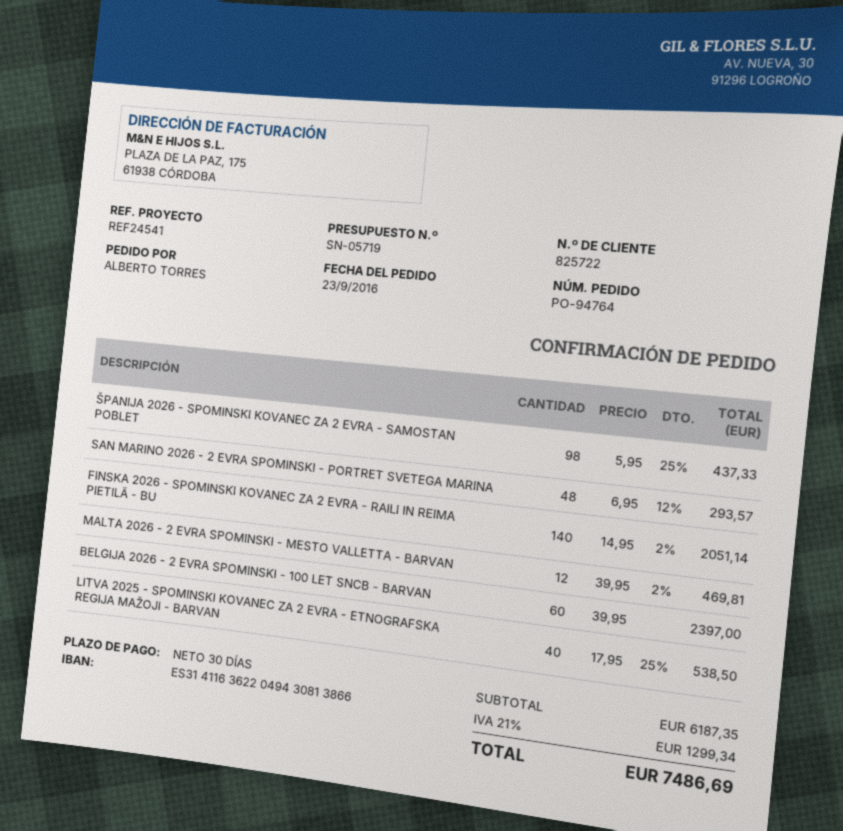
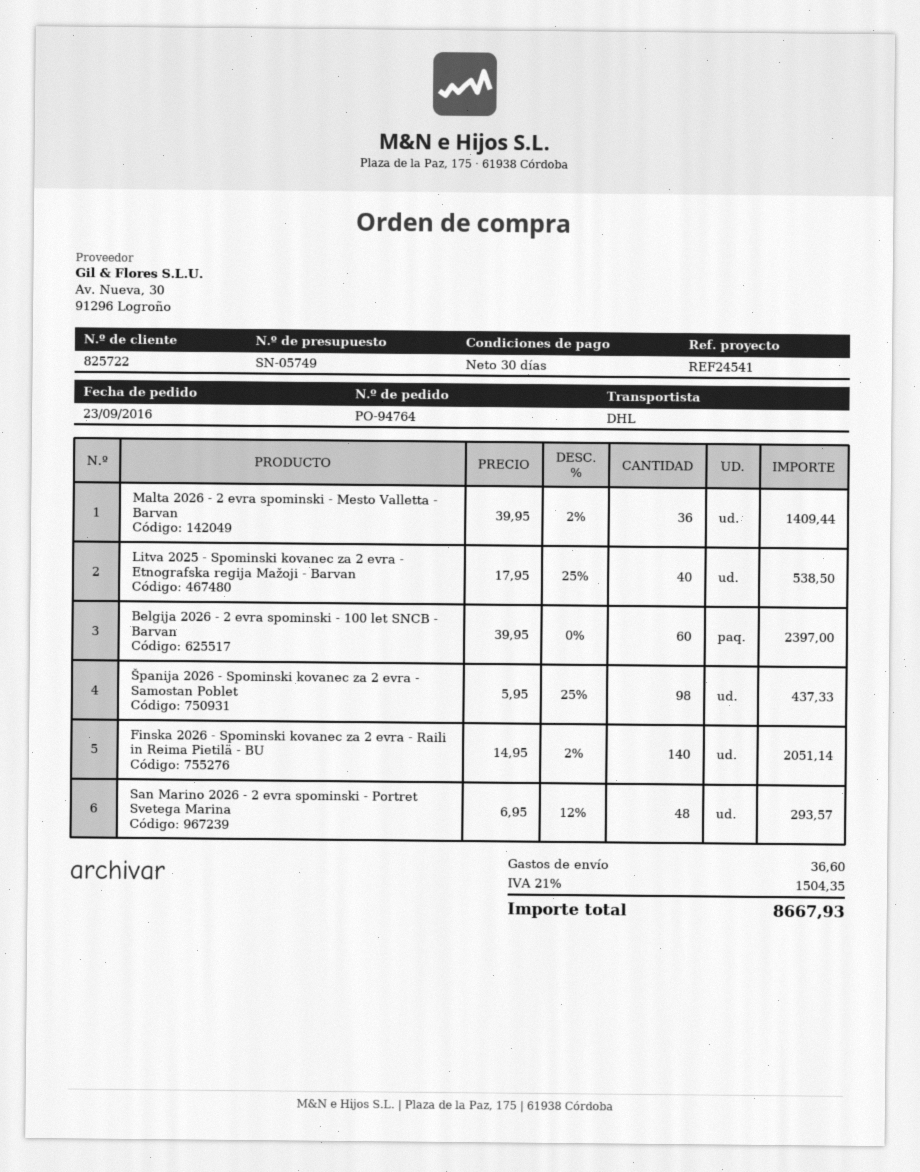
quote number: SN-05719 -> SN-05749
MALTA 2026 - 2 EVRA SPOMINSKI - MESTO VALLETTA - BARVAN: 12 x 39.95 - 2% = 469.81 -> 36 x 39.95 - 2% = 1409.44
shipping: none -> 36.60
tax: 21% = 1299.34 -> 21% = 1504.35
total: 7486.69 -> 8667.93

